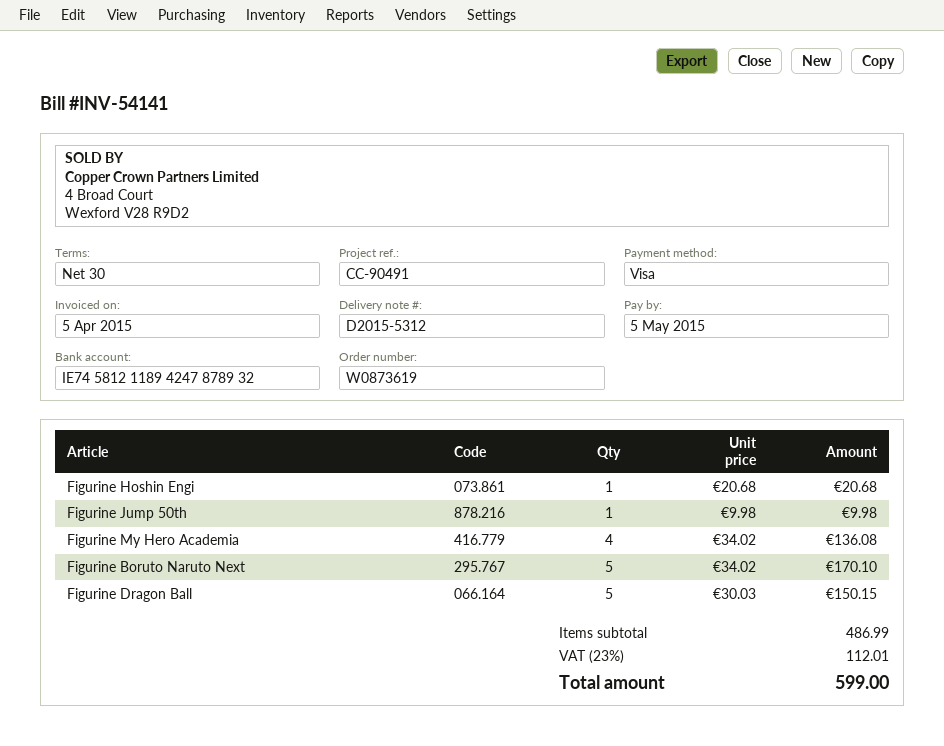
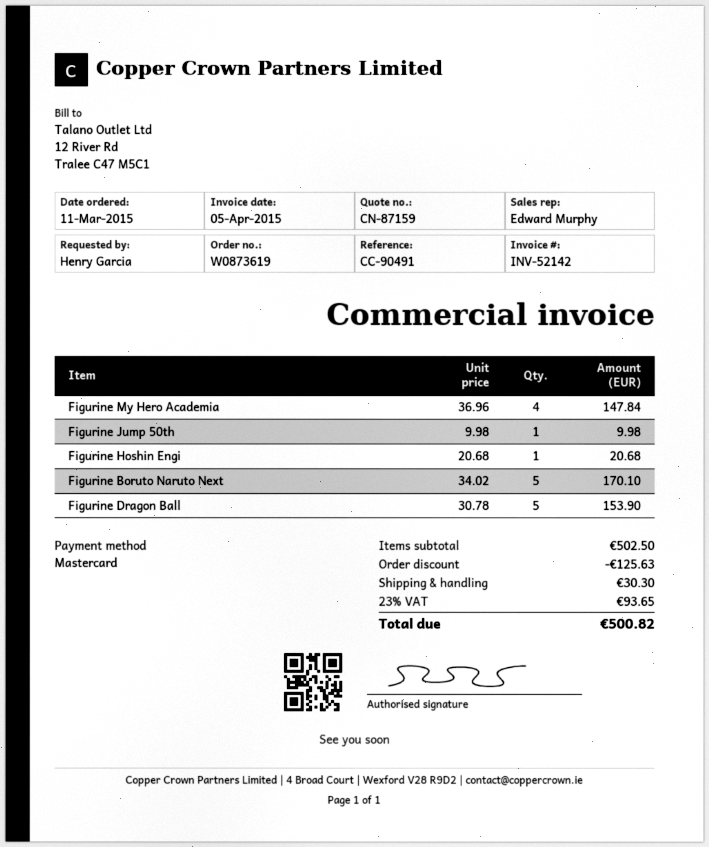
invoice number: INV-54141 -> INV-52142
payment method: Visa -> Mastercard
Figurine My Hero Academia: 4 x 34.02 = 136.08 -> 4 x 36.96 = 147.84
Figurine Dragon Ball: 5 x 30.03 = 150.15 -> 5 x 30.78 = 153.90
subtotal: 486.99 -> 502.50
discount: none -> 125.63
shipping: none -> 30.30
tax: 23% = 112.01 -> 23% = 93.65
total: 599.00 -> 500.82

